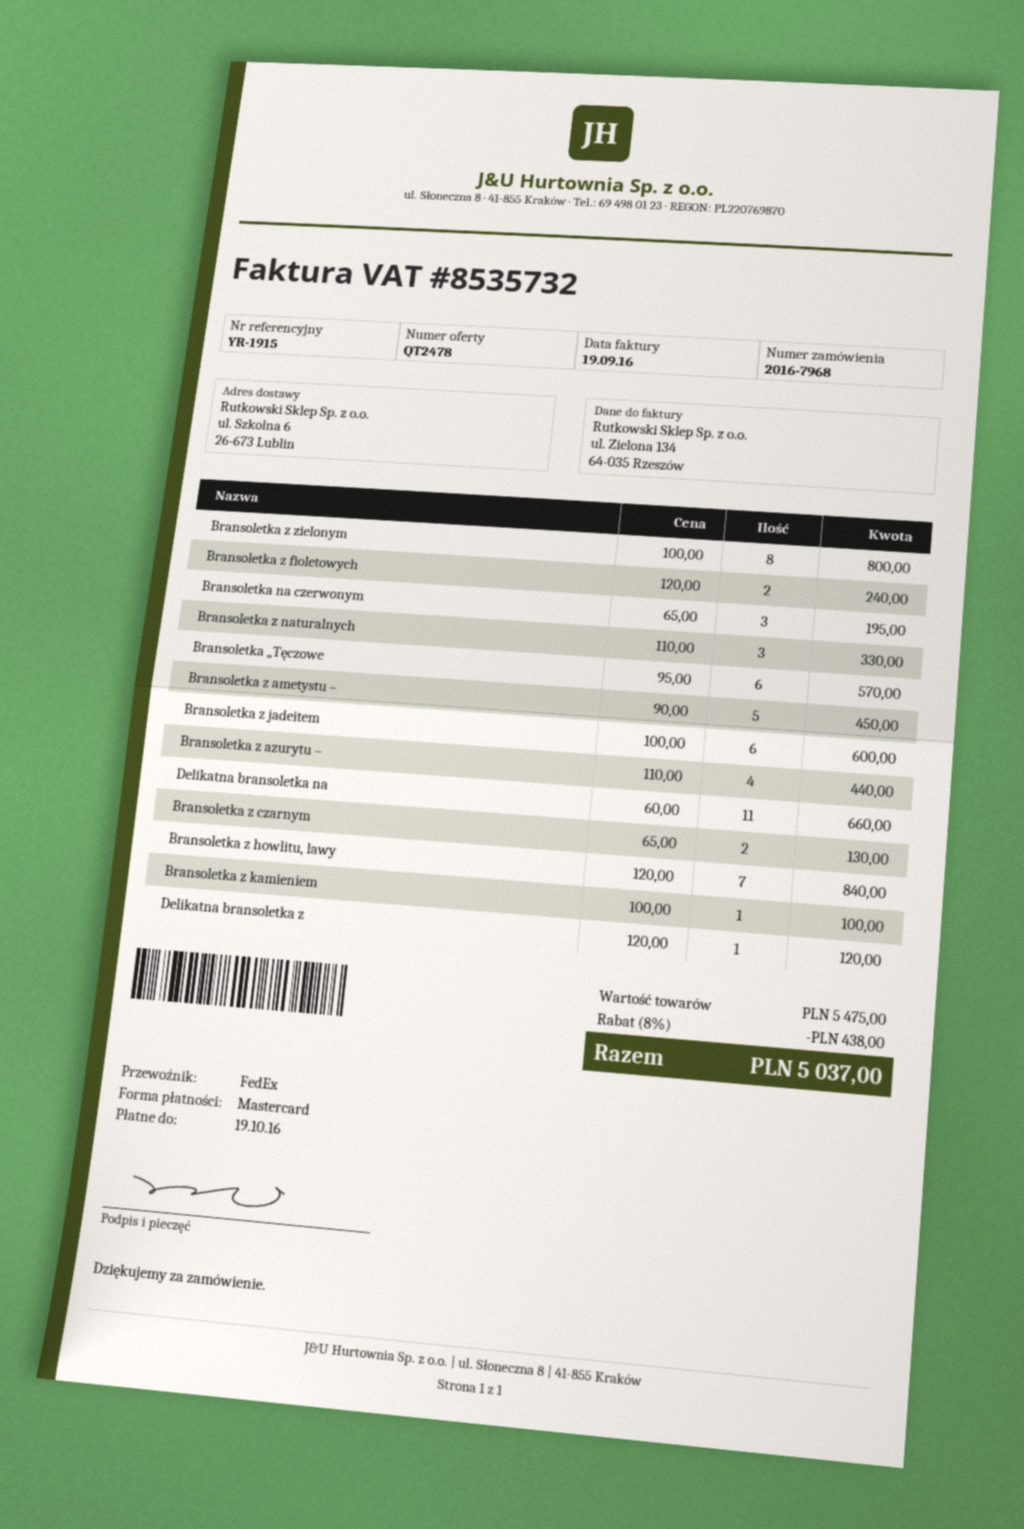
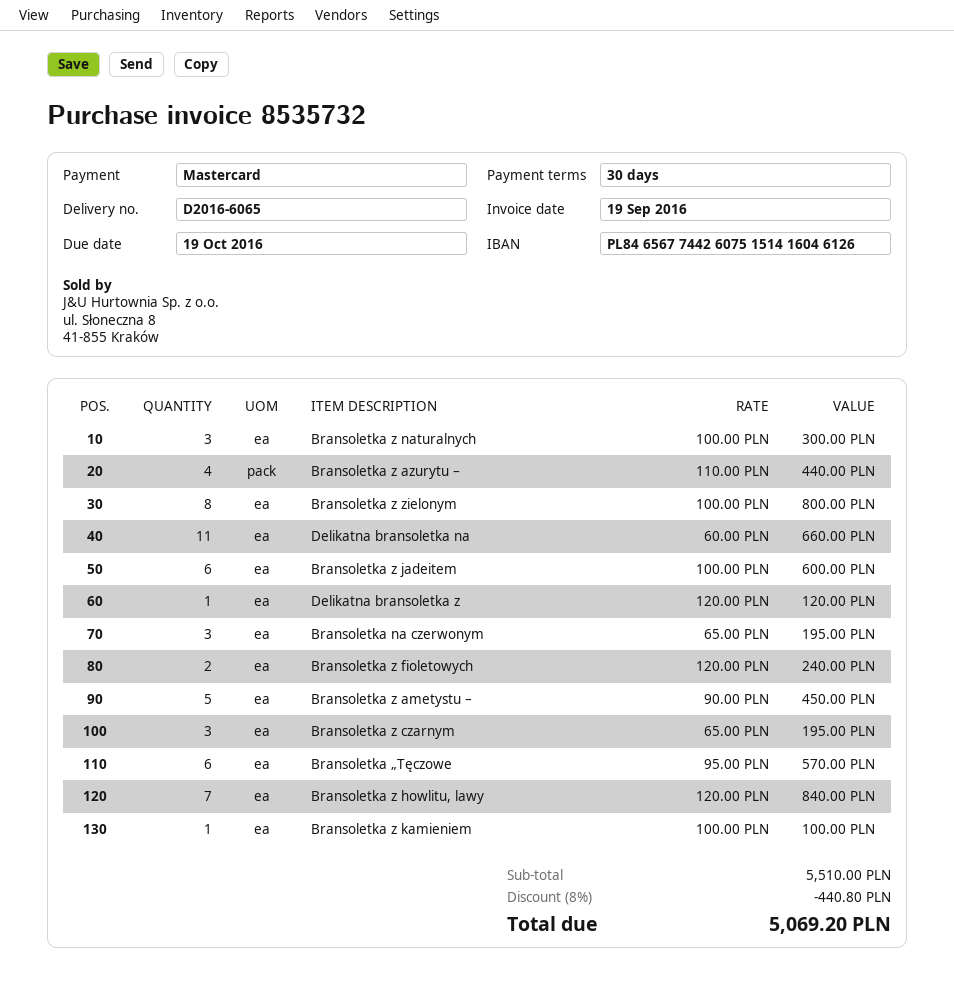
Bransoletka z naturalnych: 3 x 110.00 = 330.00 -> 3 x 100.00 = 300.00
Bransoletka z czarnym: 2 x 65.00 = 130.00 -> 3 x 65.00 = 195.00
subtotal: 5475.00 -> 5510.00
discount: 8% = 438.00 -> 8% = 440.80
total: 5037.00 -> 5069.20

